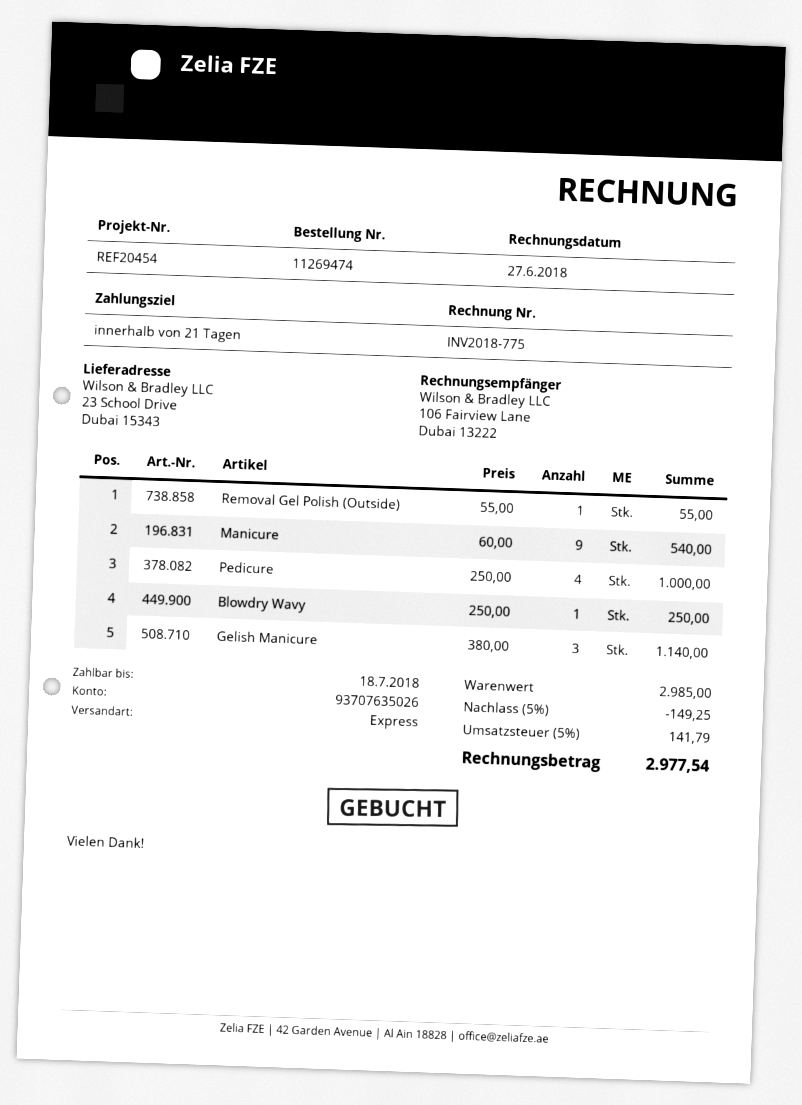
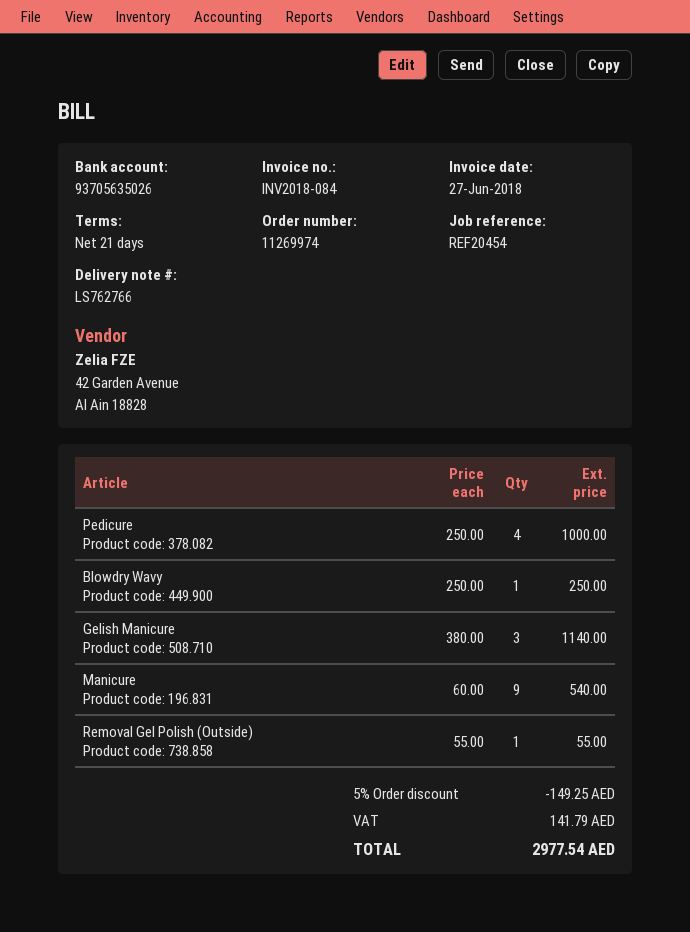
order number: 11269474 -> 11269974
invoice number: INV2018-775 -> INV2018-084
bank account: 93707635026 -> 93705635026

